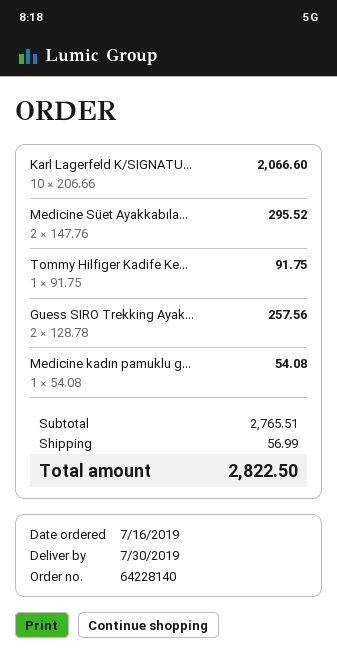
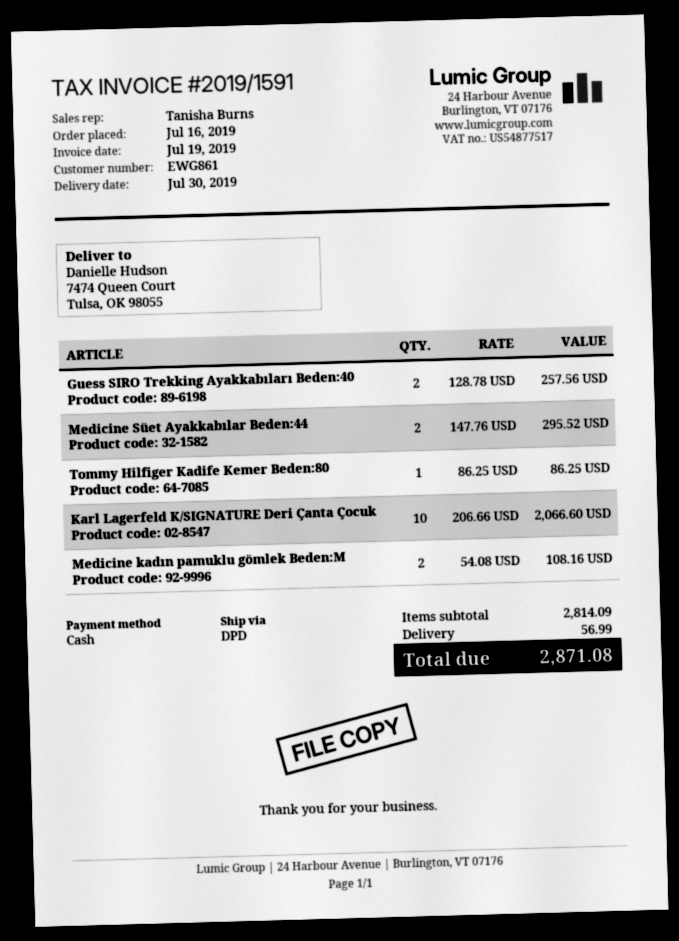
Tommy Hilfiger Kadife Ke...: 1 x 91.75 = 91.75 -> 1 x 86.25 = 86.25
Medicine kadın pamuklu g...: 1 x 54.08 = 54.08 -> 2 x 54.08 = 108.16
subtotal: 2765.51 -> 2814.09
total: 2822.50 -> 2871.08

